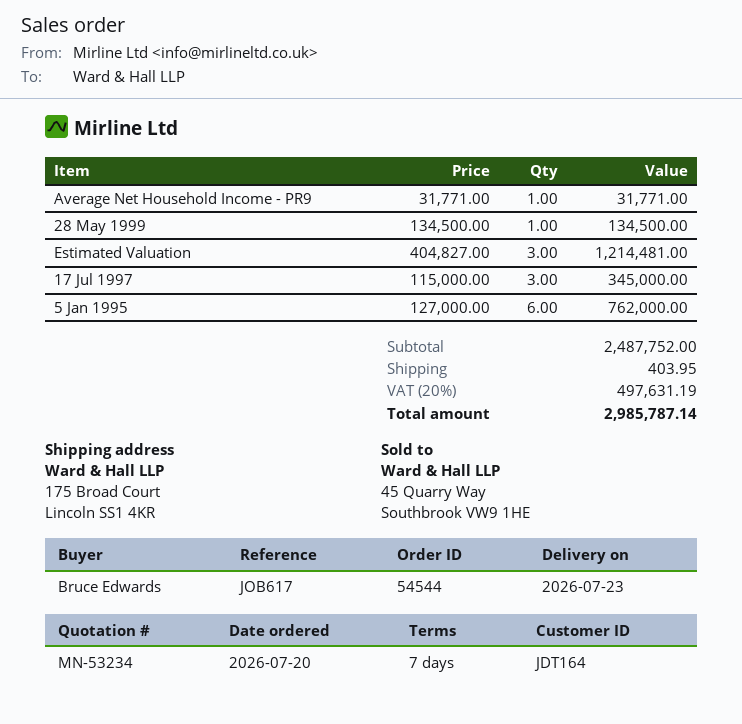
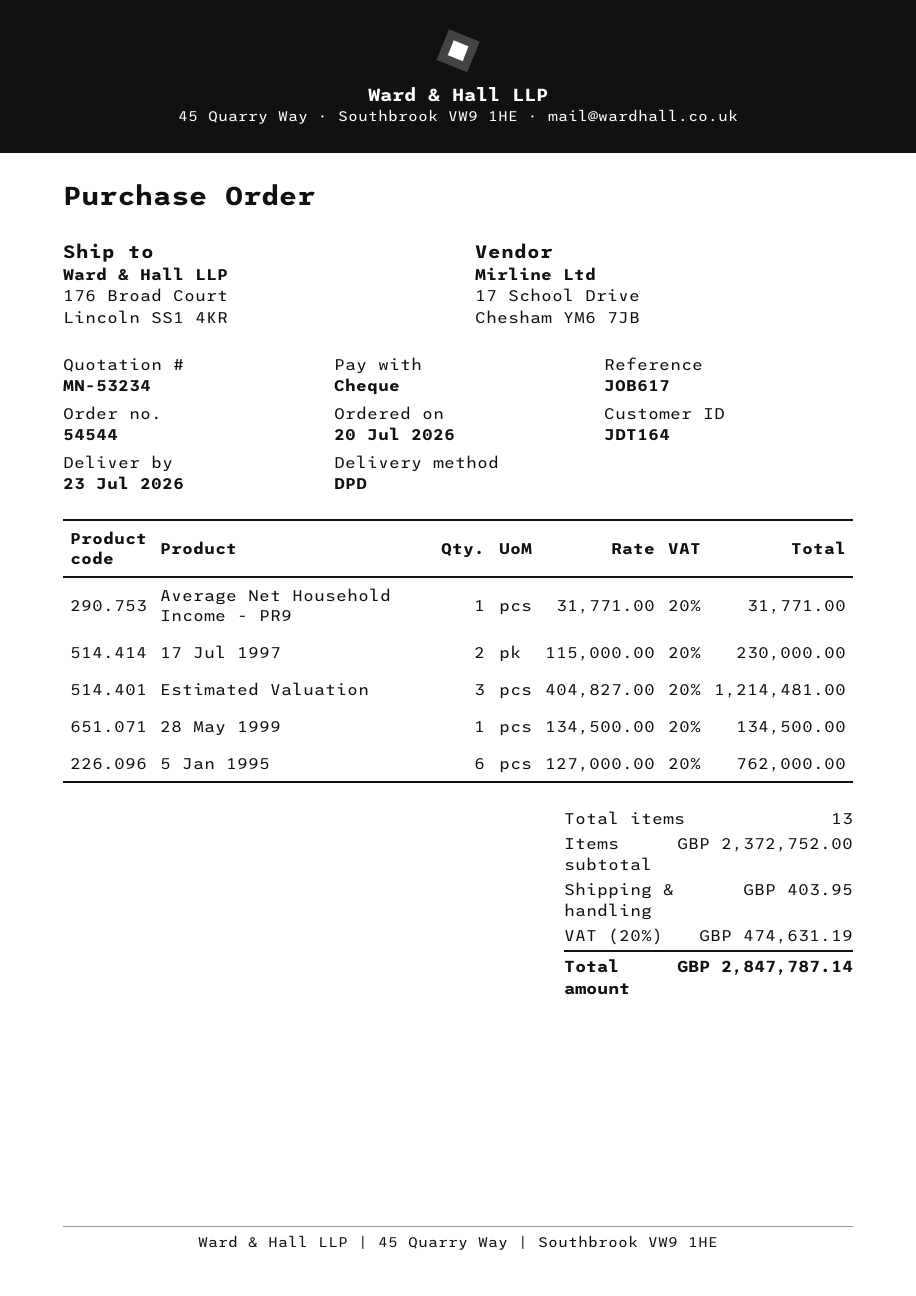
ship to: 175 Broad Court, Lincoln SS1 4KR -> 176 Broad Court, Lincoln SS1 4KR
17 Jul 1997: 3 x 115000.00 = 345000.00 -> 2 x 115000.00 = 230000.00
subtotal: 2487752.00 -> 2372752.00
tax: 20% = 497631.19 -> 20% = 474631.19
total: 2985787.14 -> 2847787.14

